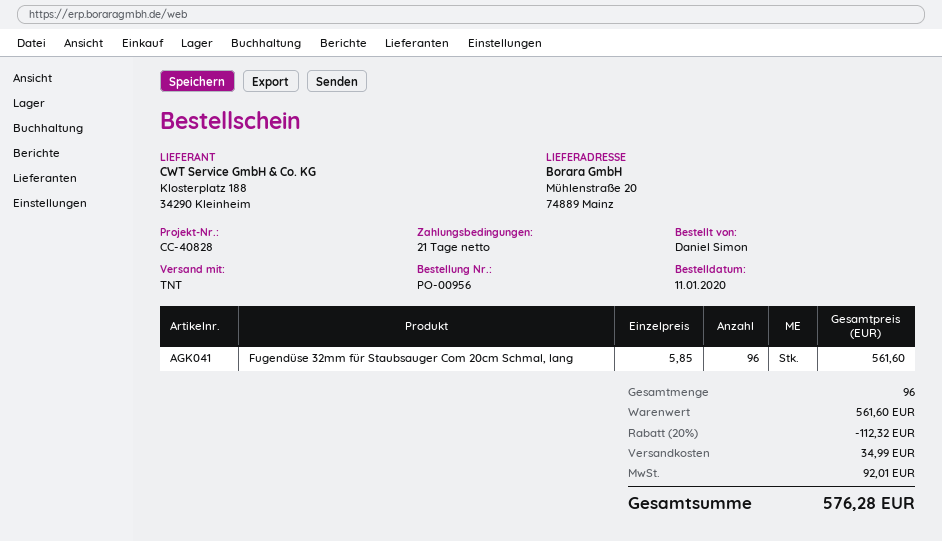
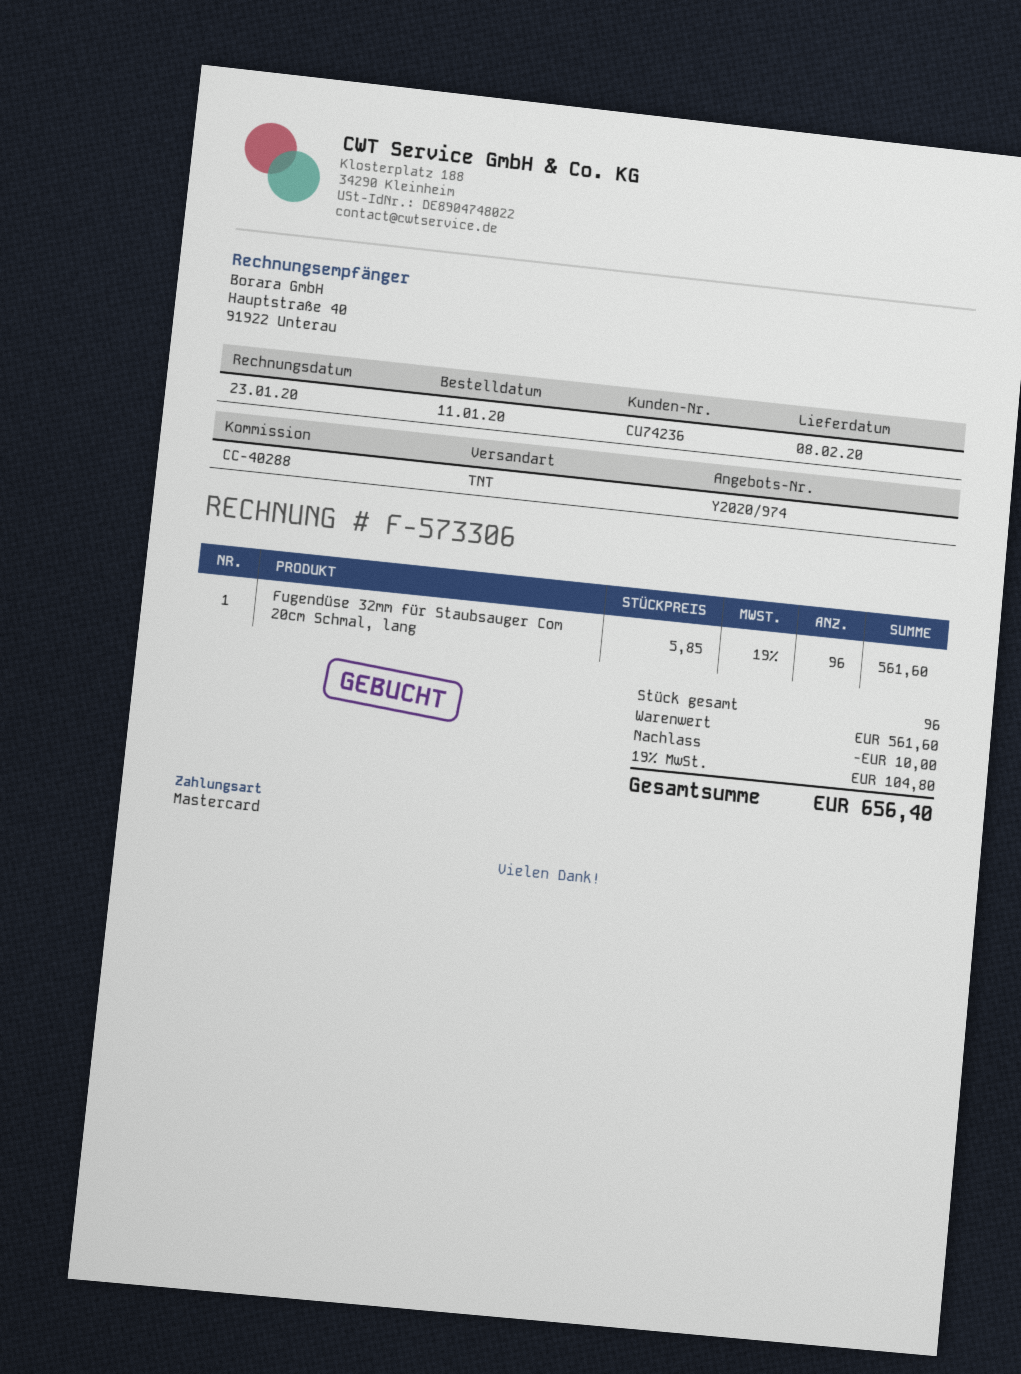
reference: CC-40828 -> CC-40288
discount: 112.32 -> 10.00
shipping: 34.99 -> none
tax: 92.01 -> 104.80
total: 576.28 -> 656.40

